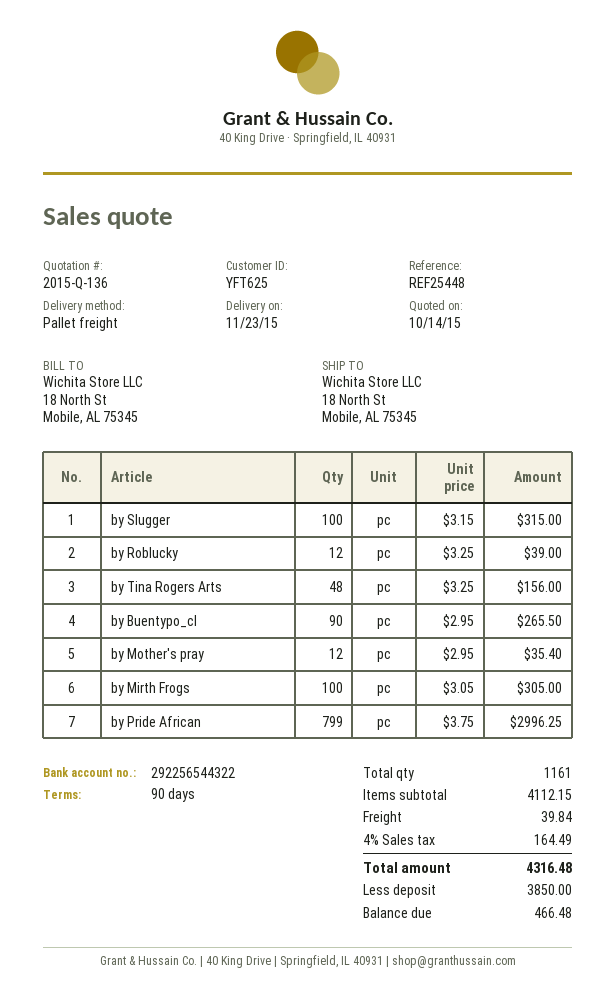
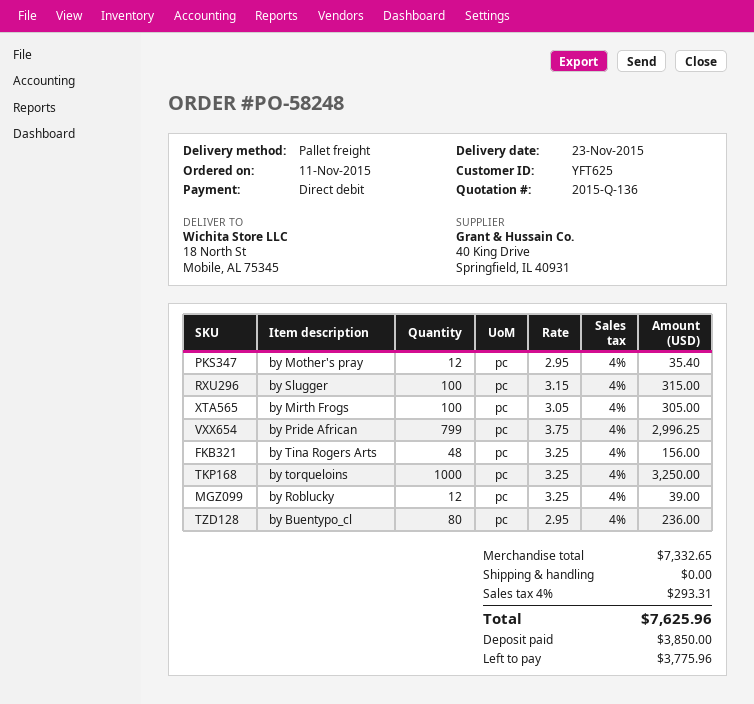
by Buentypo_cl: 90 x 2.95 = 265.50 -> 80 x 2.95 = 236.00
by torqueloins: none -> 1000 x 3.25 = 3250.00
subtotal: 4112.15 -> 7332.65
shipping: 39.84 -> 0.00
tax: 4% = 164.49 -> 4% = 293.31
total: 4316.48 -> 7625.96
balance: 466.48 -> 3775.96

